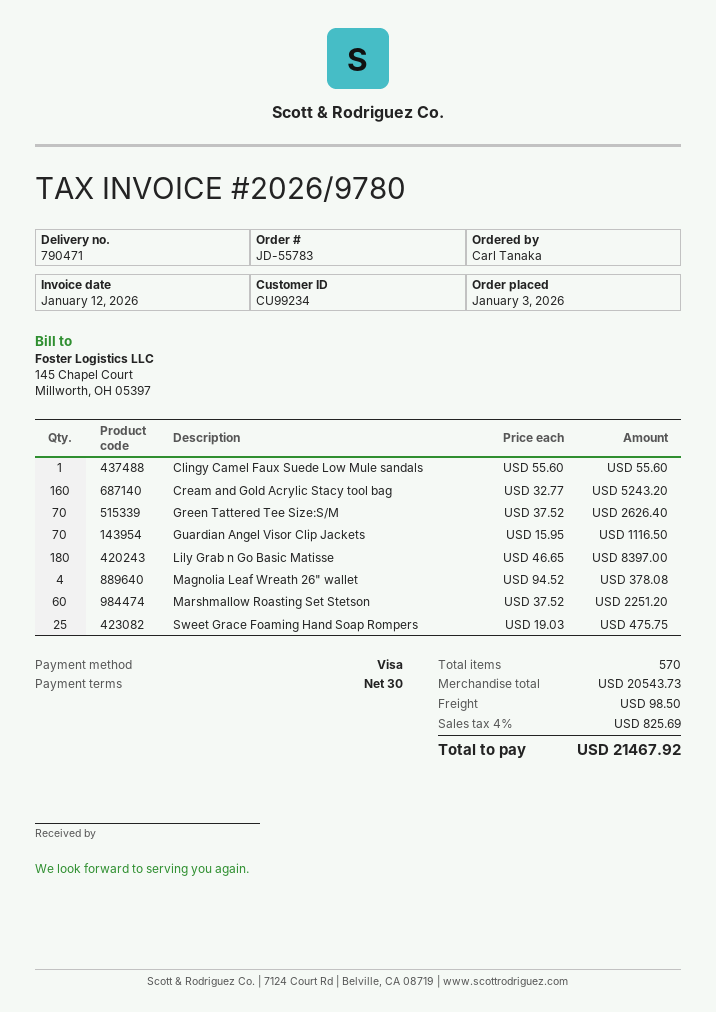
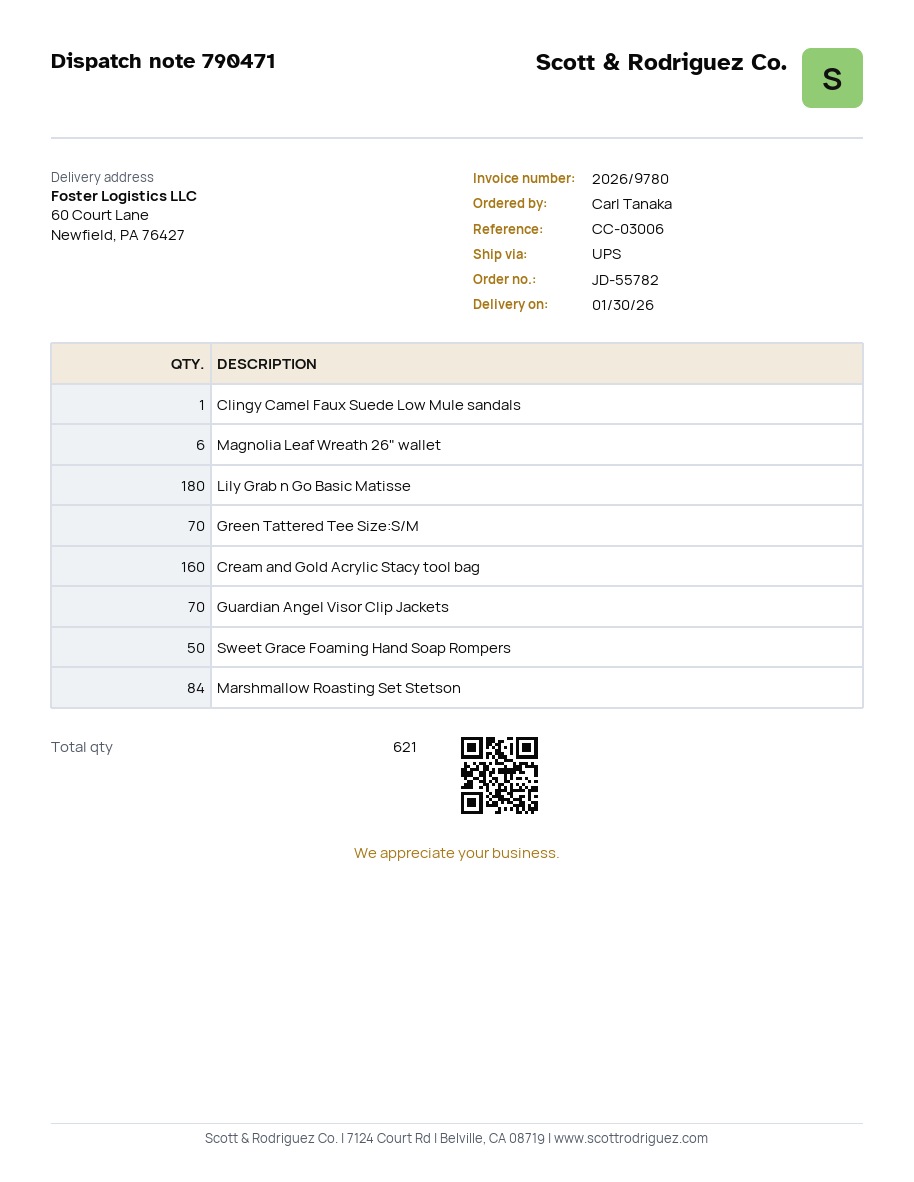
order number: JD-55783 -> JD-55782
Magnolia Leaf Wreath 26" wallet: 4 -> 6
Marshmallow Roasting Set Stetson: 60 -> 84
Sweet Grace Foaming Hand Soap Rompers: 25 -> 50
total quantity: 570 -> 621

